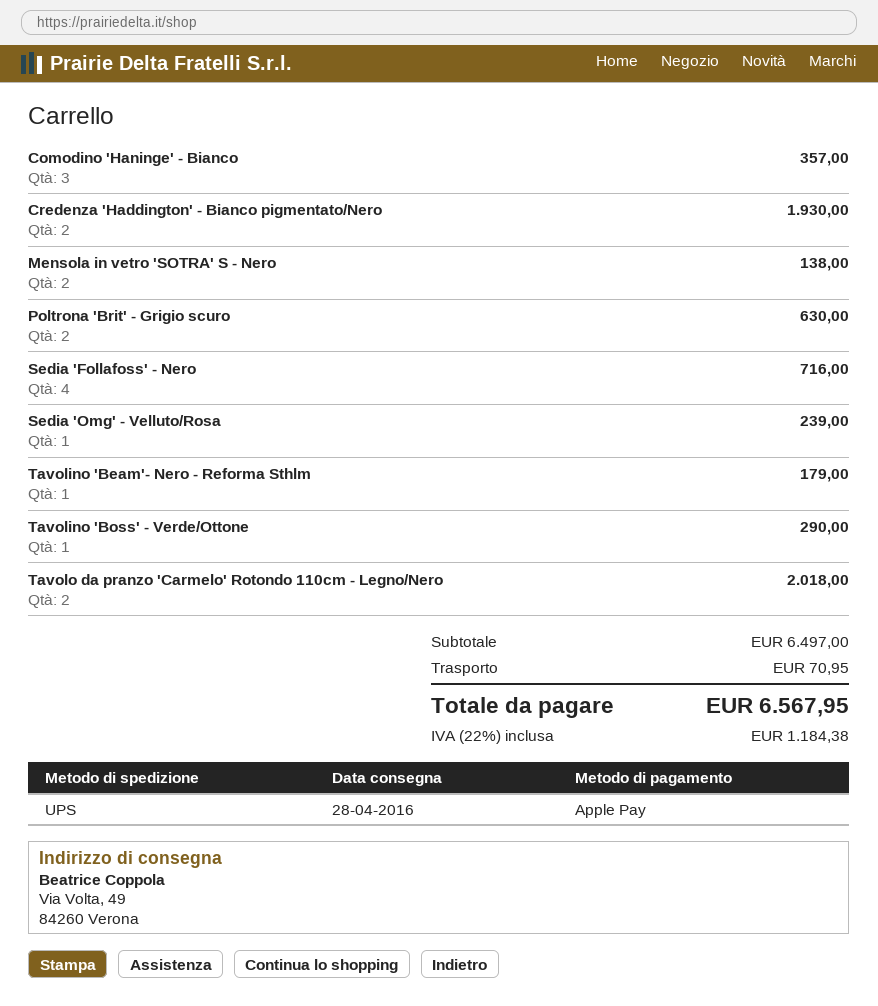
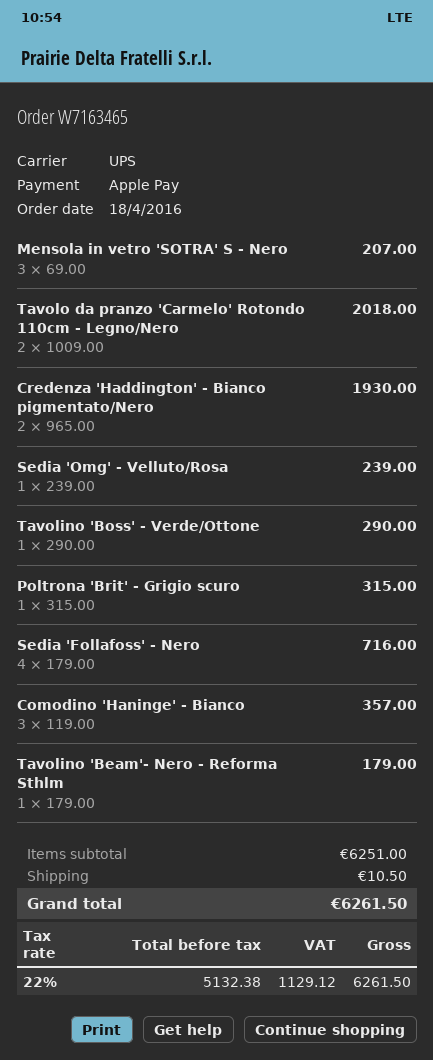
Mensola in vetro 'SOTRA' S - Nero: 2 for 138.00 -> 3 for 207.00
Poltrona 'Brit' - Grigio scuro: 2 for 630.00 -> 1 for 315.00
subtotal: 6497.00 -> 6251.00
shipping: 70.95 -> 10.50
tax: 22% = 1184.38 -> 22% = 1129.12
total: 6567.95 -> 6261.50

